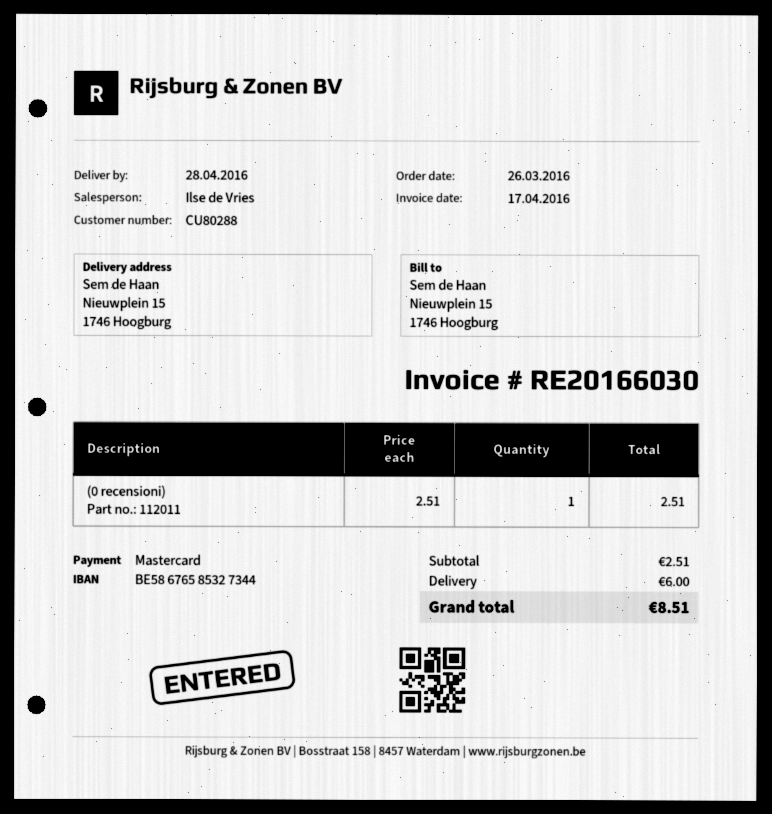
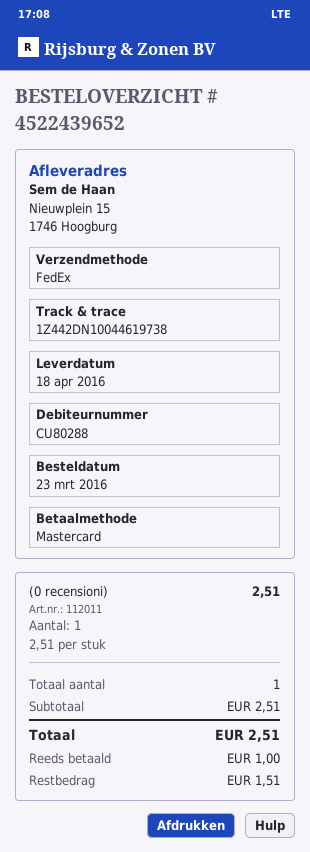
order date: 2016-03-26 -> 2016-03-23
delivery date: 2016-04-28 -> 2016-04-18
shipping: 6.00 -> none
total: 8.51 -> 2.51

